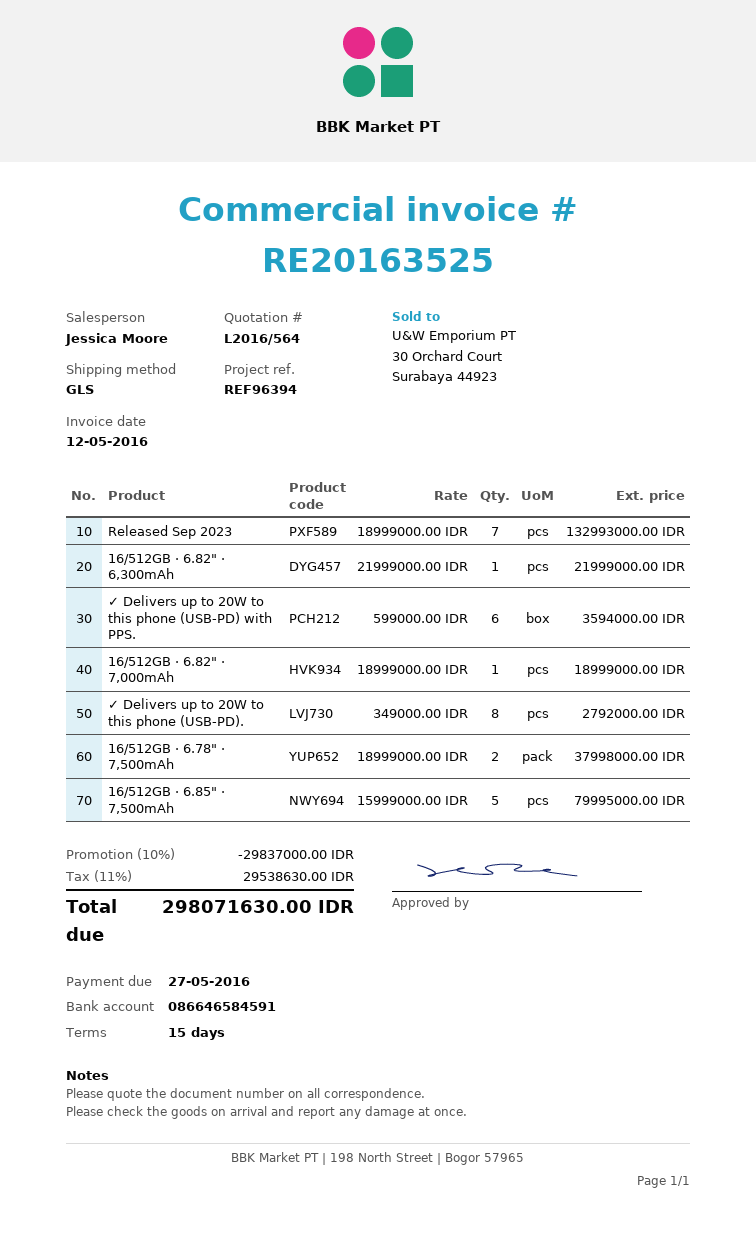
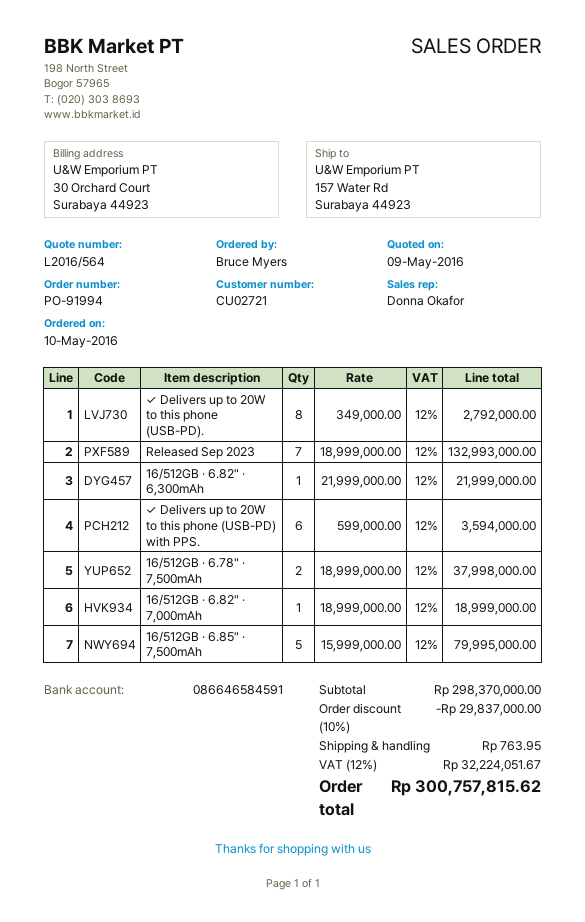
sales rep: Jessica Moore -> Donna Okafor
shipping: none -> 763.95
tax: 11% = 29538630.00 -> 12% = 32224051.67
total: 298071630.00 -> 300757815.62

